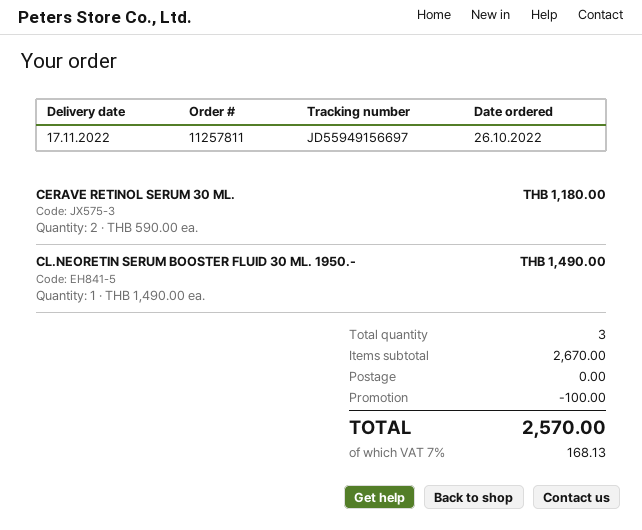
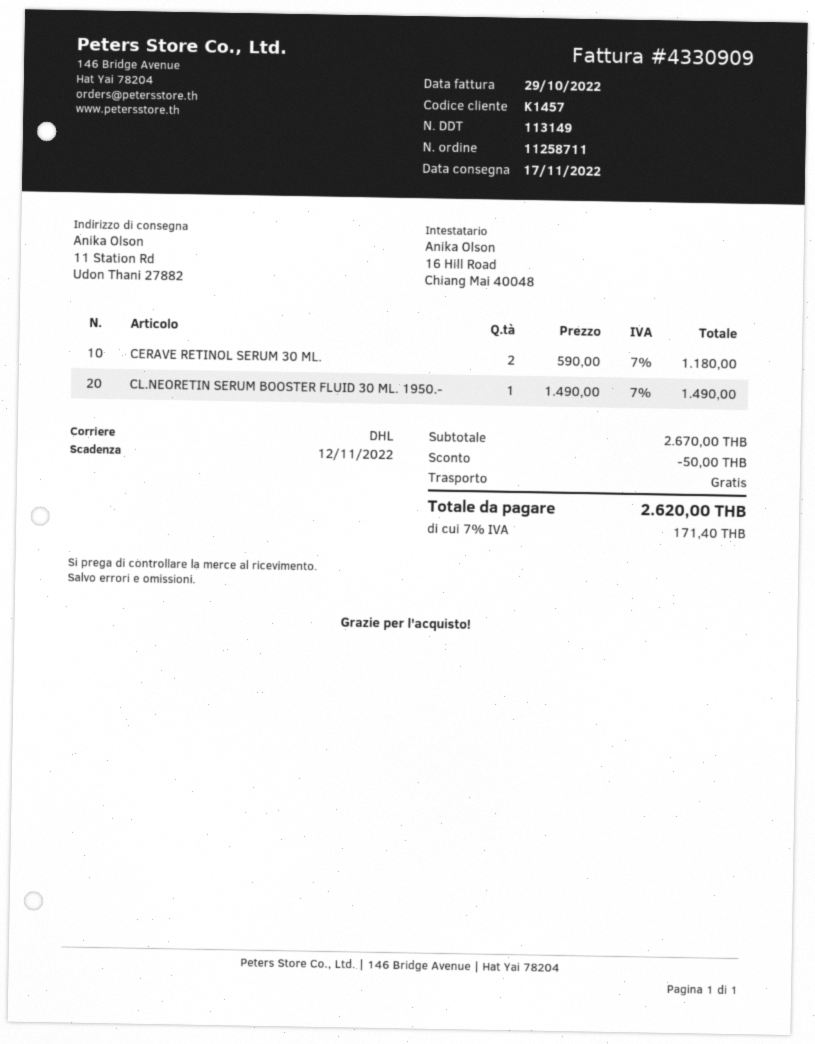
order number: 11257811 -> 11258711
discount: 100.00 -> 50.00
tax: 7% = 168.13 -> 7% = 171.40
total: 2570.00 -> 2620.00

